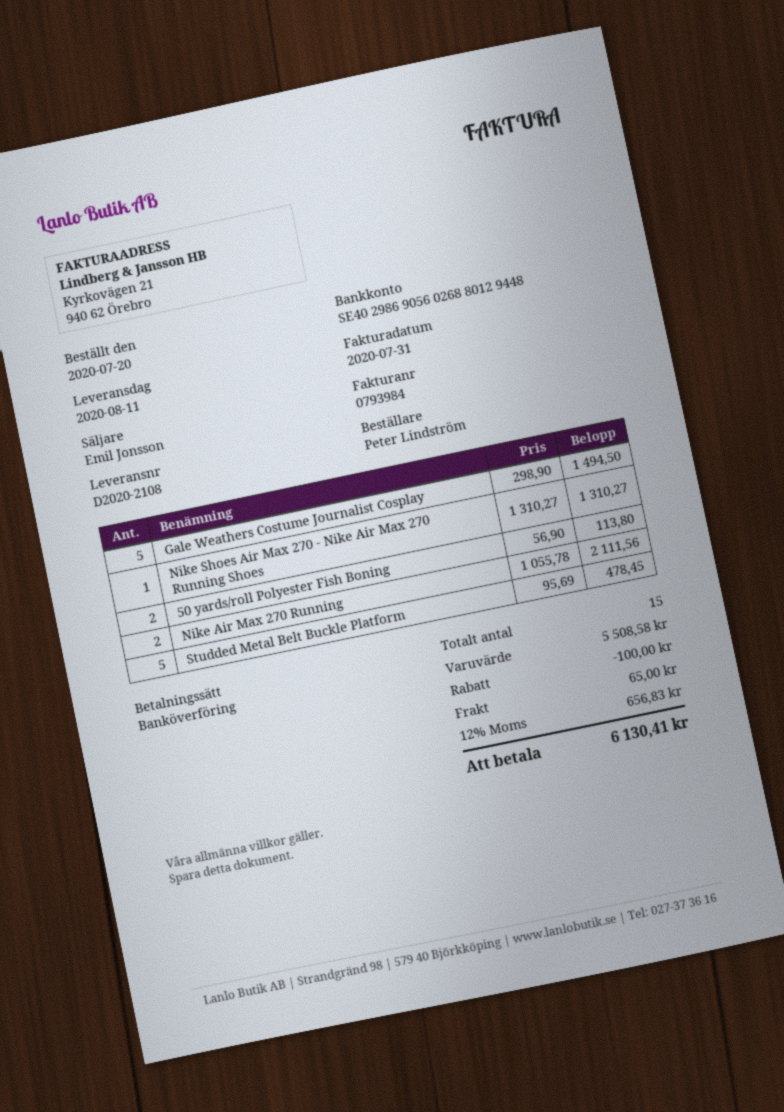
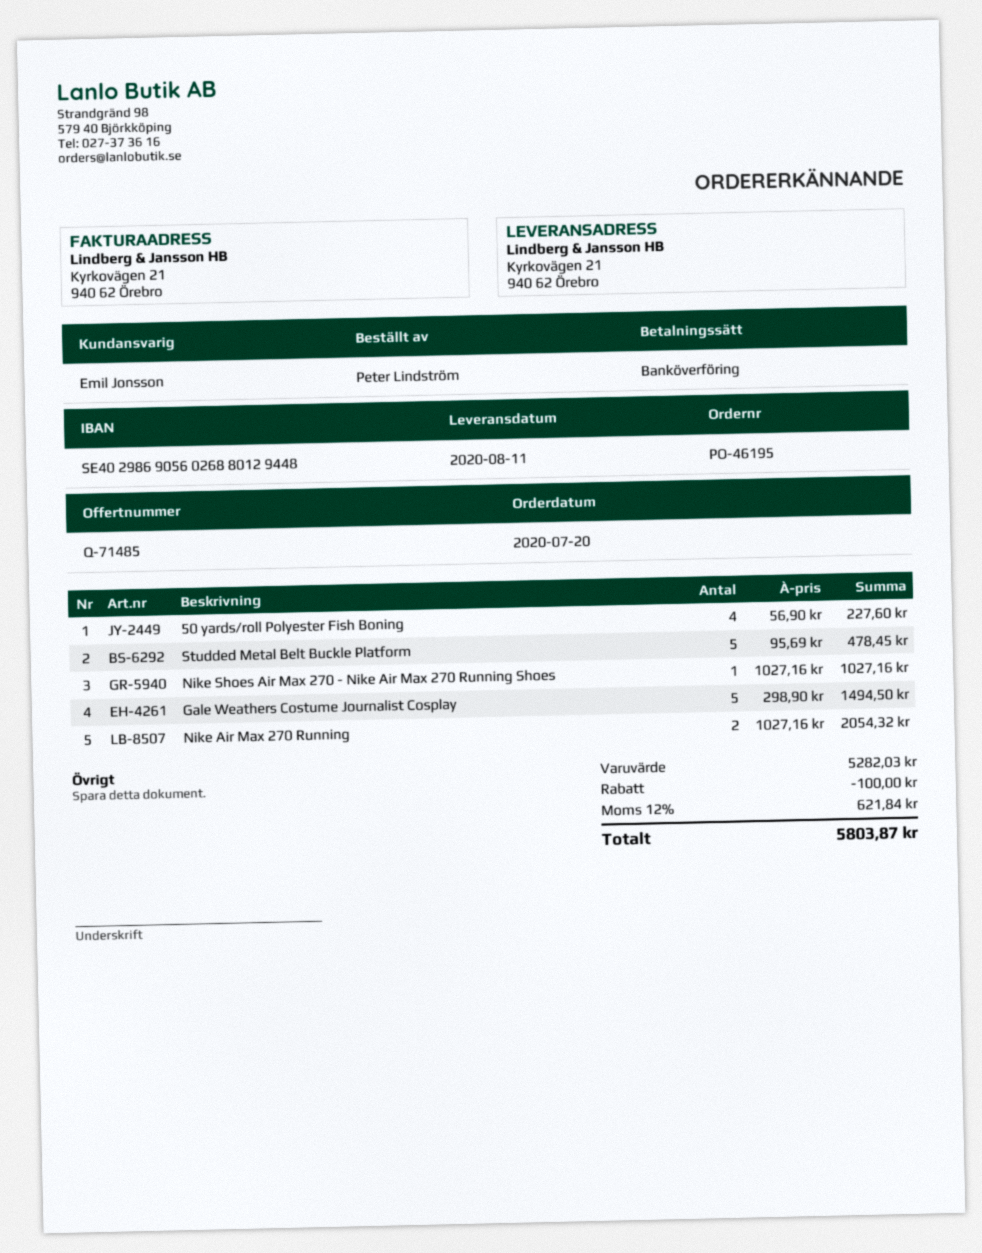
Nike Shoes Air Max 270 - Nike Air Max 270 Running Shoes: 1 x 1310.27 = 1310.27 -> 1 x 1027.16 = 1027.16
50 yards/roll Polyester Fish Boning: 2 x 56.90 = 113.80 -> 4 x 56.90 = 227.60
Nike Air Max 270 Running: 2 x 1055.78 = 2111.56 -> 2 x 1027.16 = 2054.32
subtotal: 5508.58 -> 5282.03
shipping: 65.00 -> none
tax: 12% = 656.83 -> 12% = 621.84
total: 6130.41 -> 5803.87

